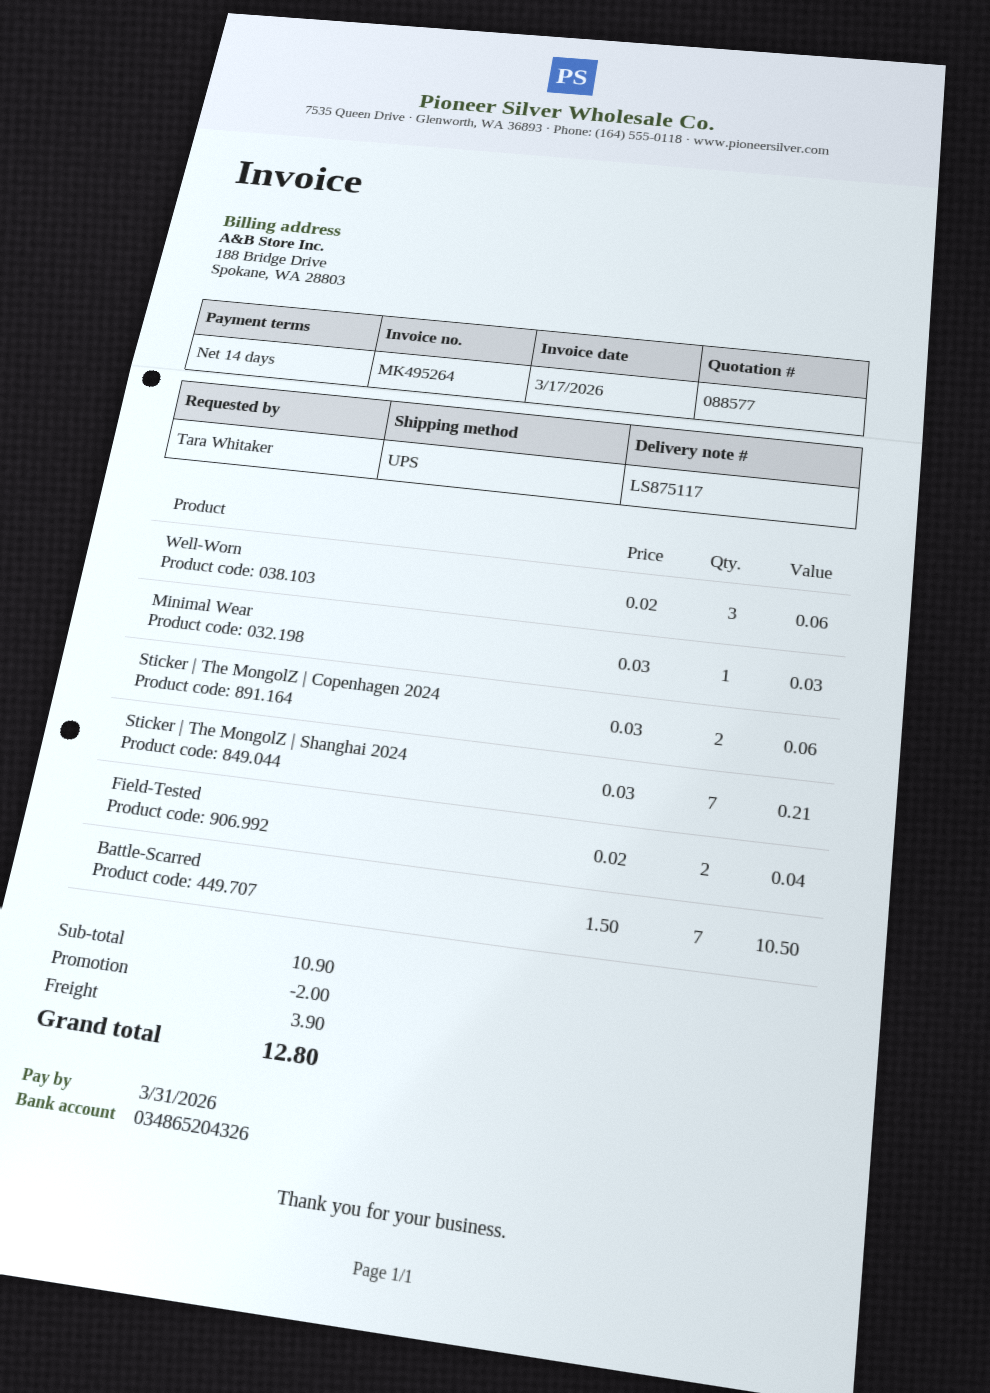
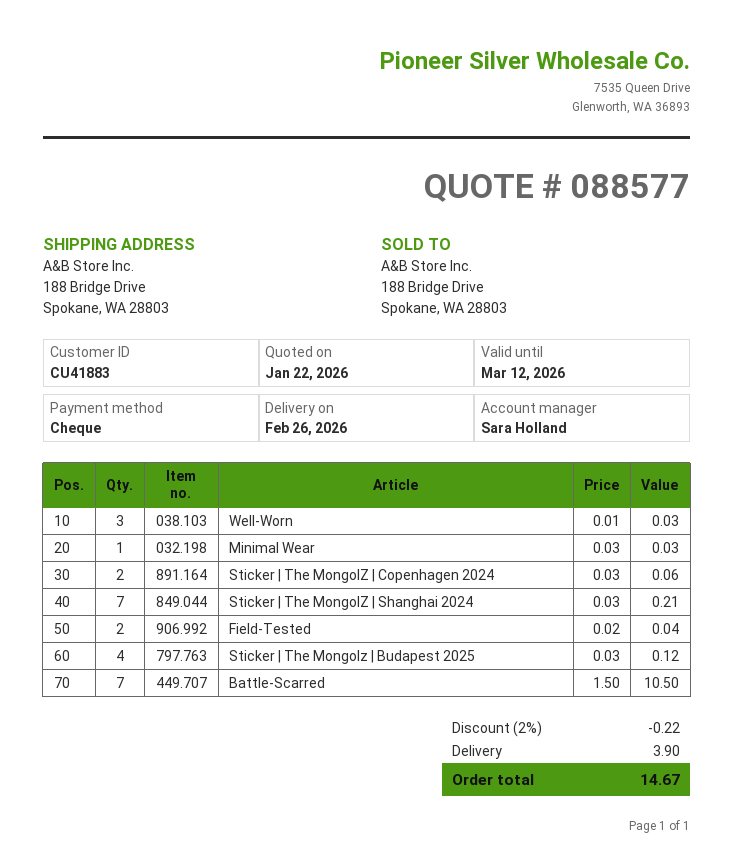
Well-Worn: 3 x 0.02 = 0.06 -> 3 x 0.01 = 0.03
Sticker | The Mongolz | Budapest 2025: none -> 4 x 0.03 = 0.12
discount: 2.00 -> 0.22
total: 12.80 -> 14.67

